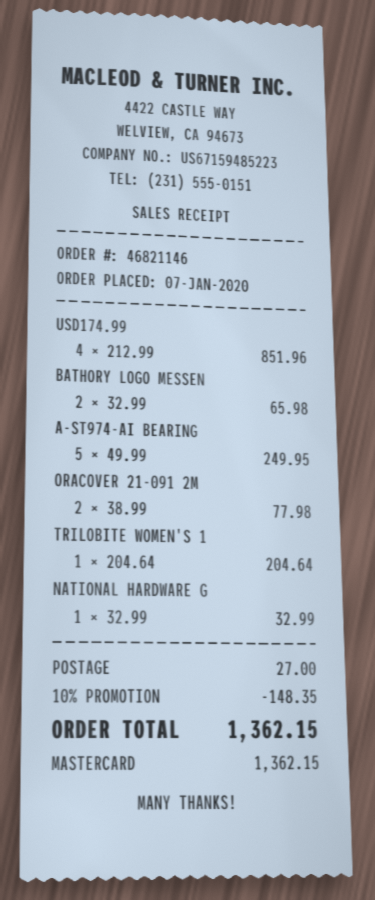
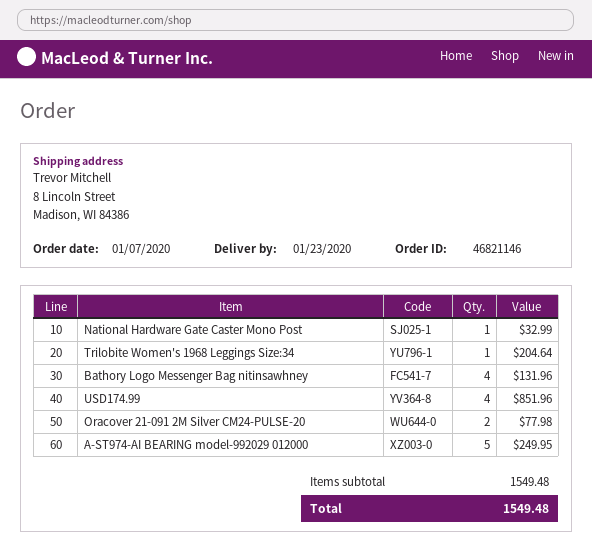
BATHORY LOGO MESSEN: 2 for 65.98 -> 4 for 131.96
discount: 10% = 148.35 -> none
shipping: 27.00 -> none
total: 1362.15 -> 1549.48

